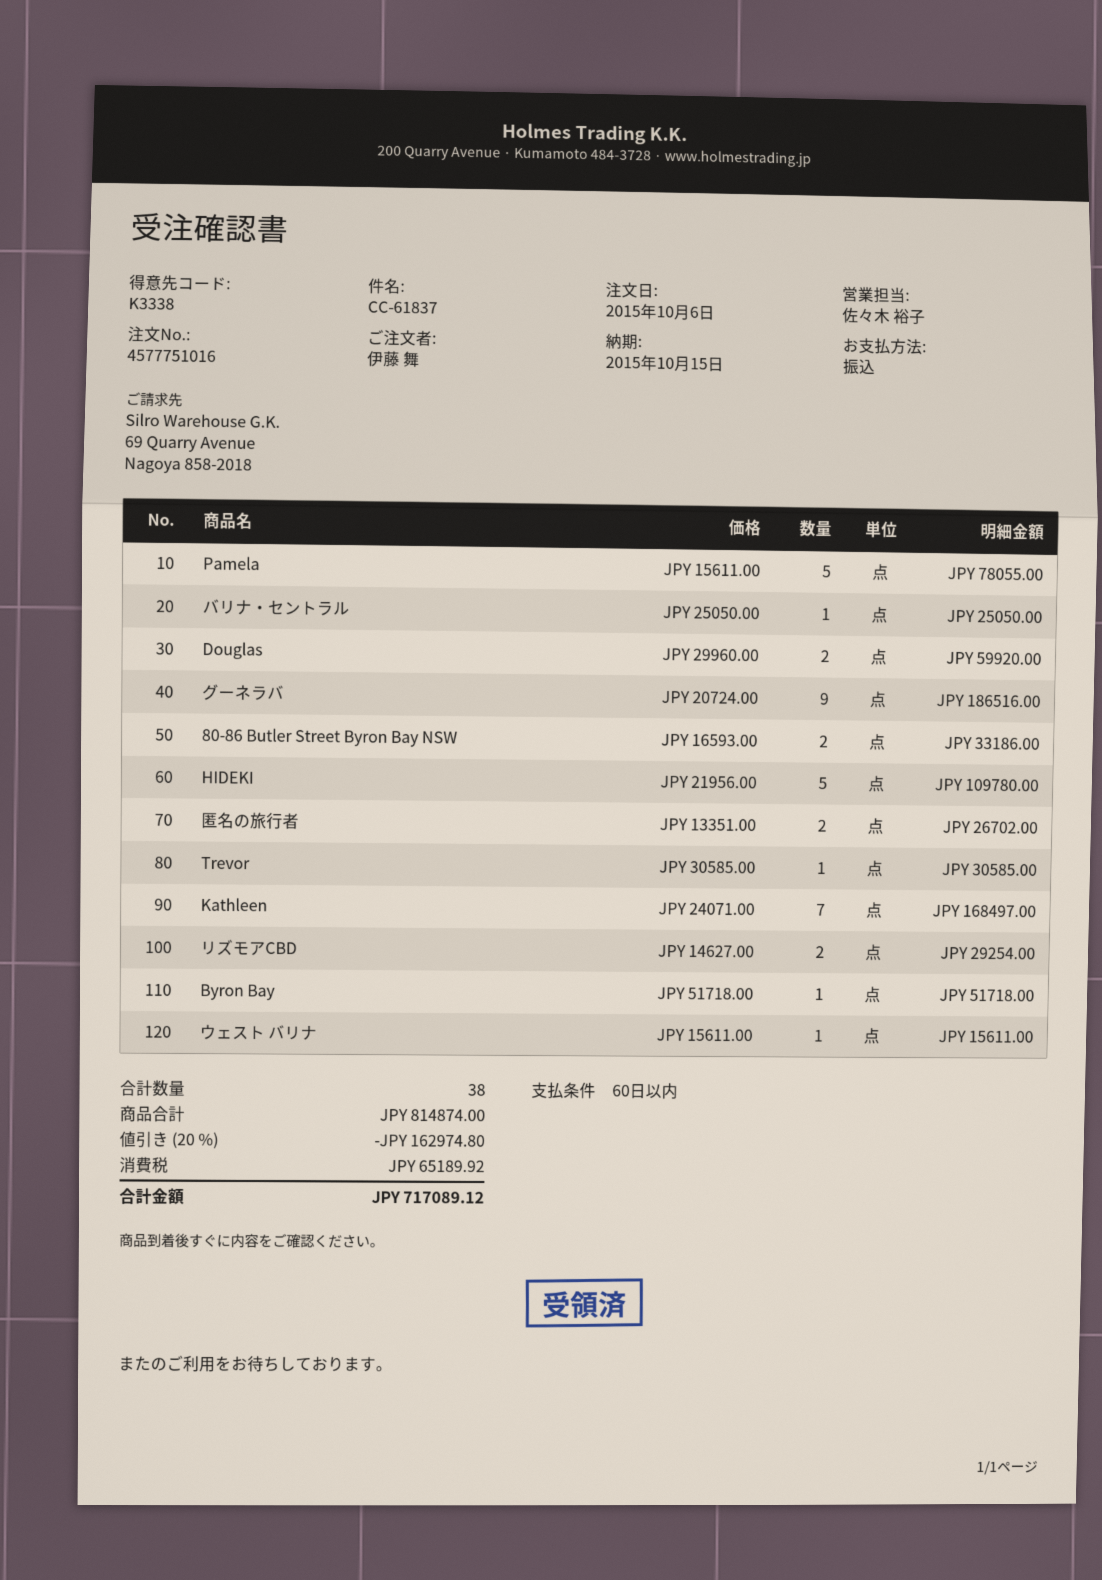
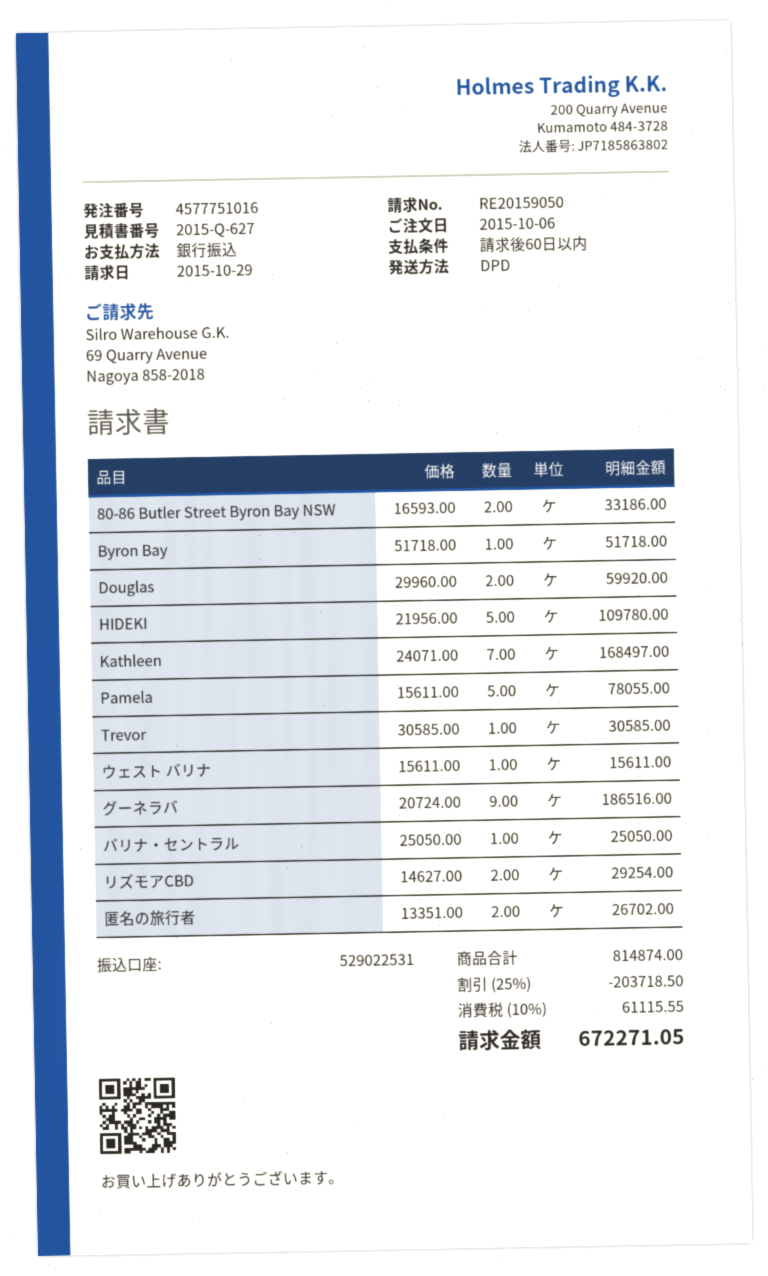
discount: 20% = 162974.80 -> 25% = 203718.50
tax: 65189.92 -> 61115.55
total: 717089.12 -> 672271.05

